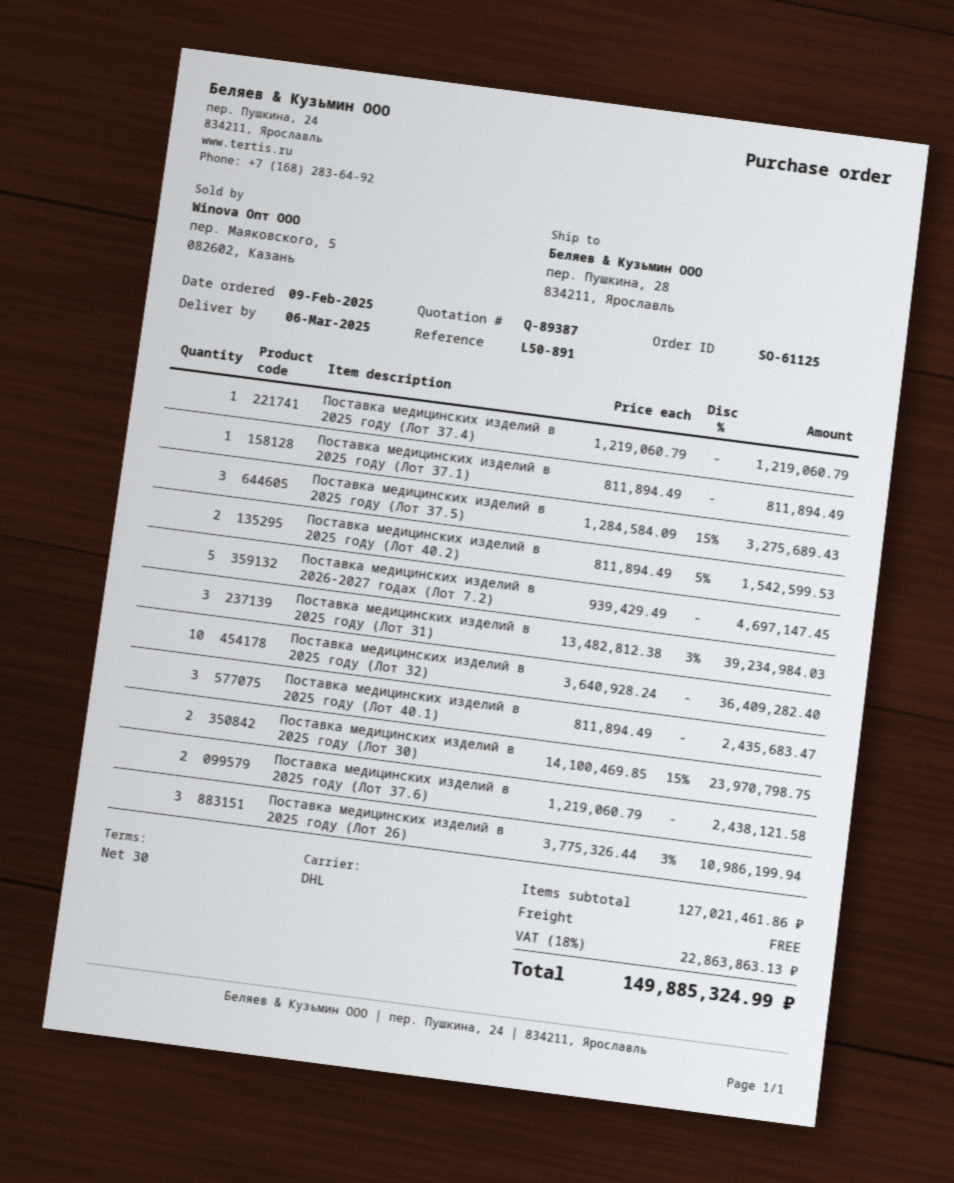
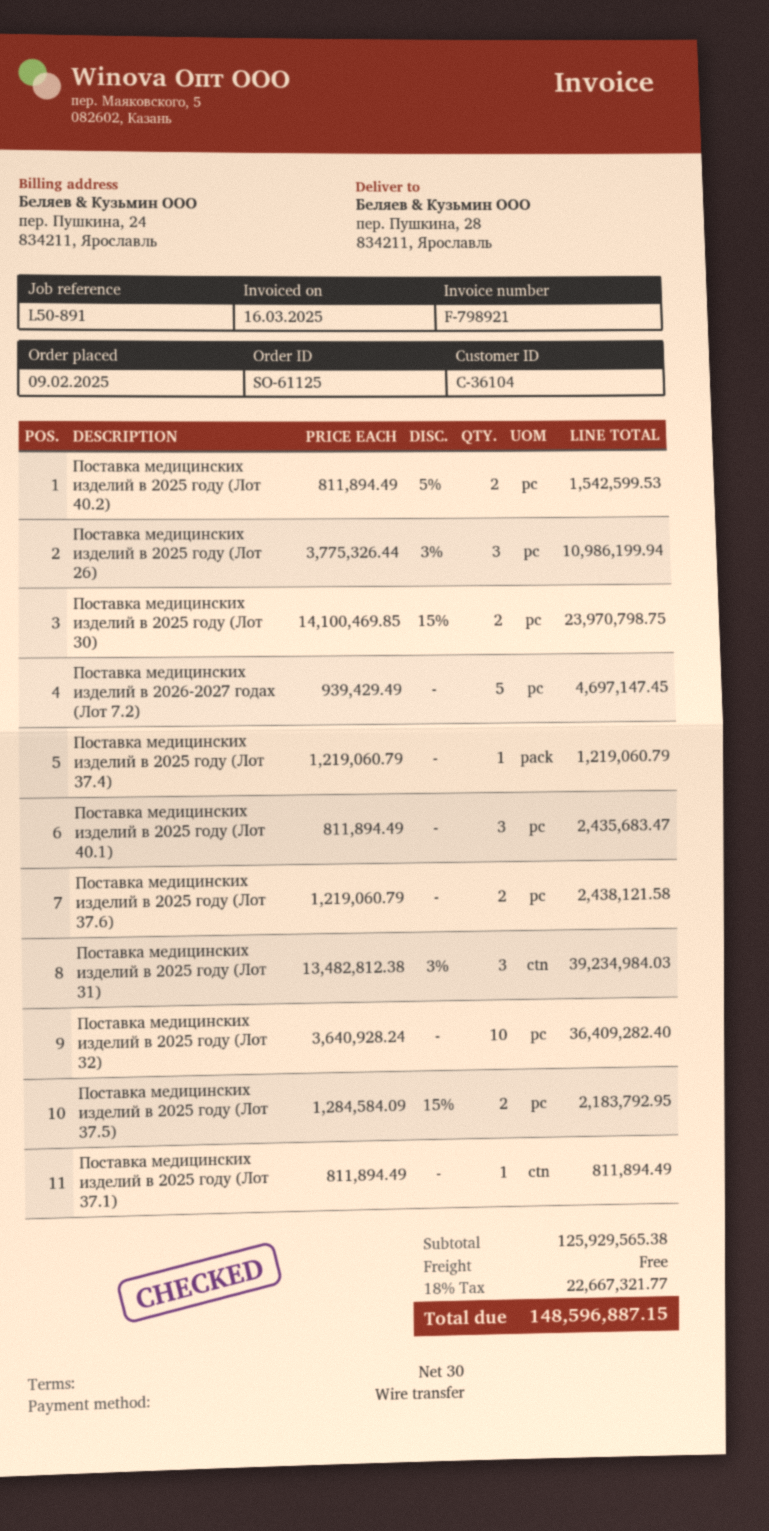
Поставка медицинских изделий в 2025 году (Лот 37.5): 3 x 1284584.09 - 15% = 3275689.43 -> 2 x 1284584.09 - 15% = 2183792.95
subtotal: 127021461.86 -> 125929565.38
tax: 18% = 22863863.13 -> 18% = 22667321.77
total: 149885324.99 -> 148596887.15

